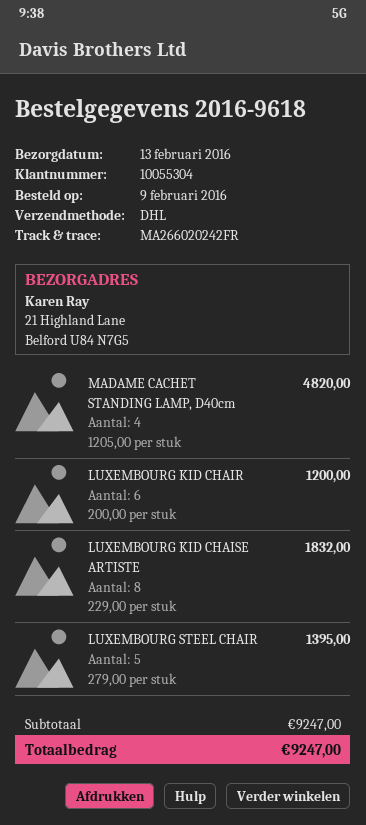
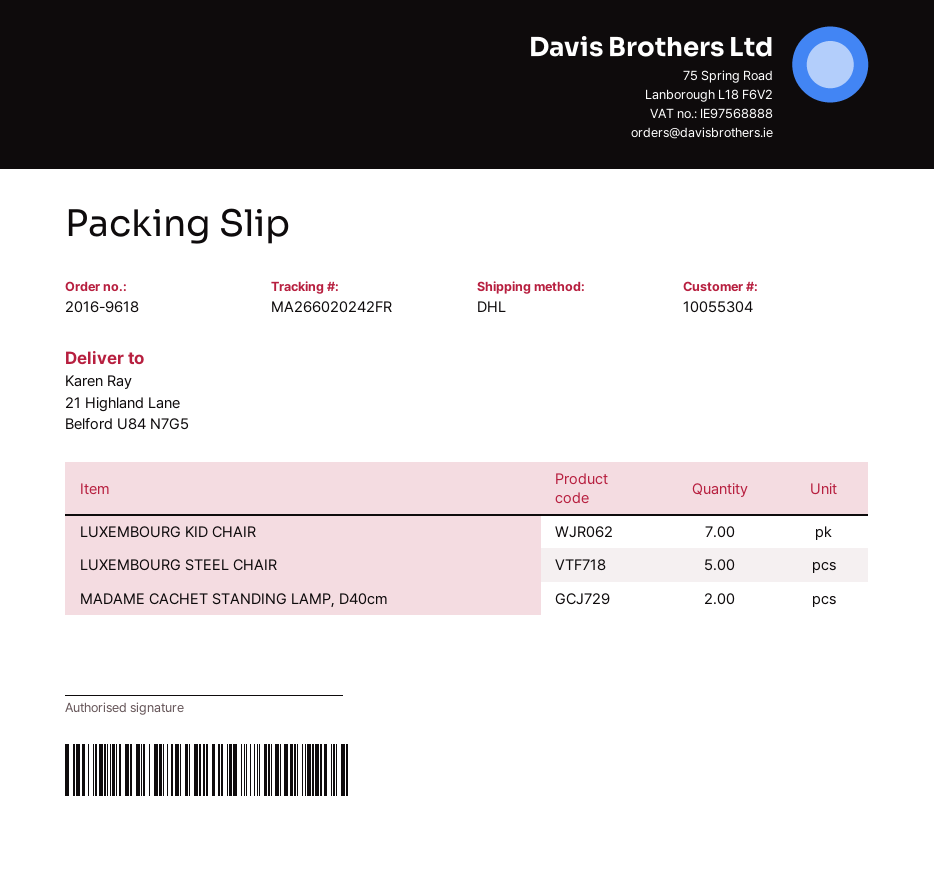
MADAME CACHET STANDING LAMP, D40cm: 4 -> 2
LUXEMBOURG KID CHAIR: 6 -> 7
LUXEMBOURG KID CHAISE ARTISTE: 8 -> none

